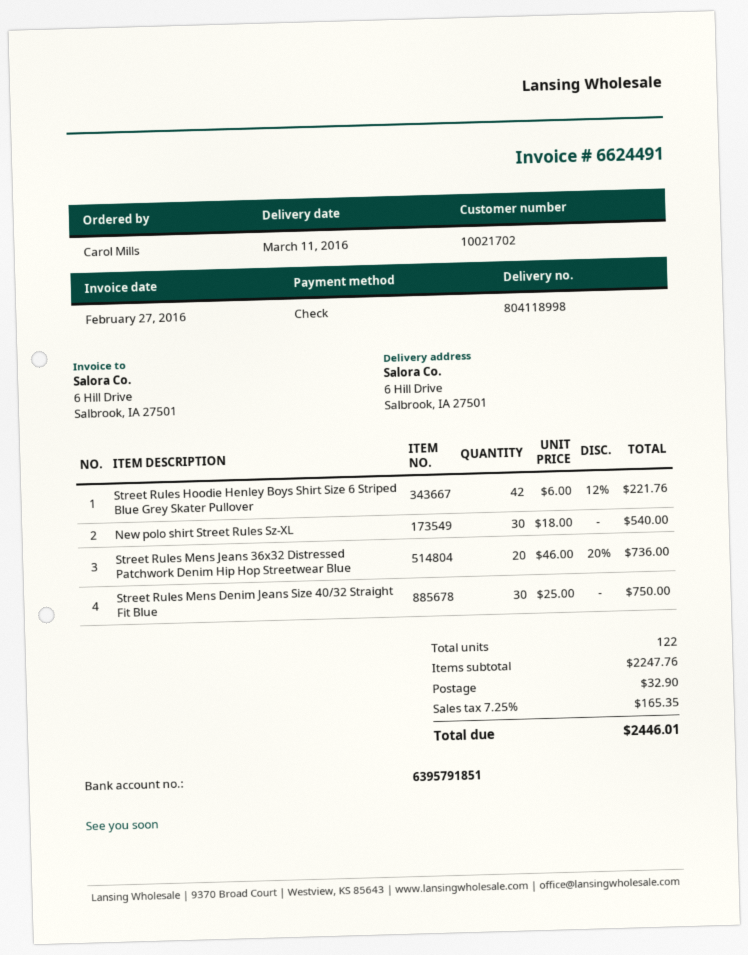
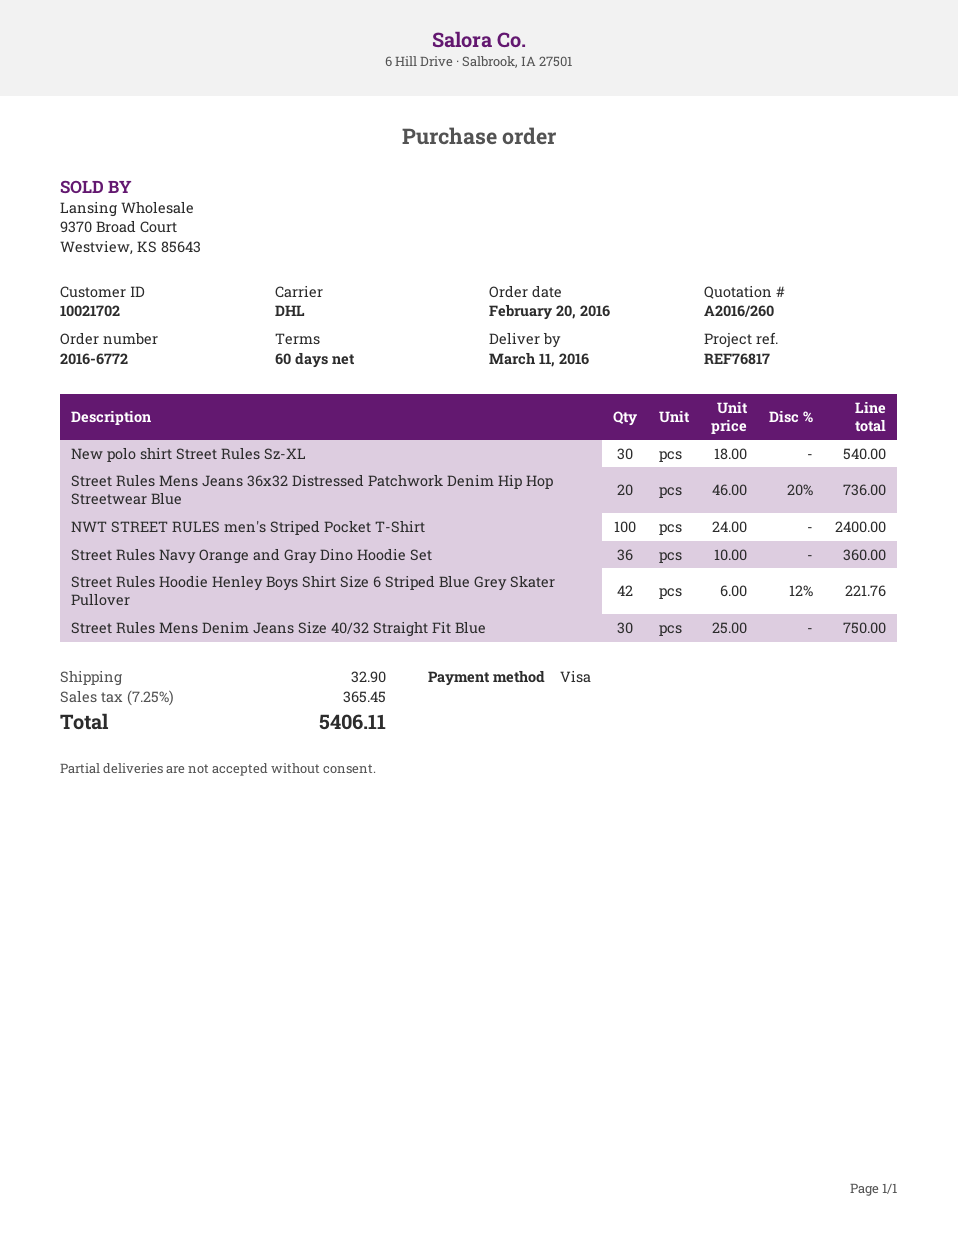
payment method: cheque -> Visa
NWT STREET RULES men's Striped Pocket T-Shirt: none -> 100 x 24.00 = 2400.00
Street Rules Navy Orange and Gray Dino Hoodie Set: none -> 36 x 10.00 = 360.00
tax: 7.25% = 165.35 -> 7.25% = 365.45
total: 2446.01 -> 5406.11

